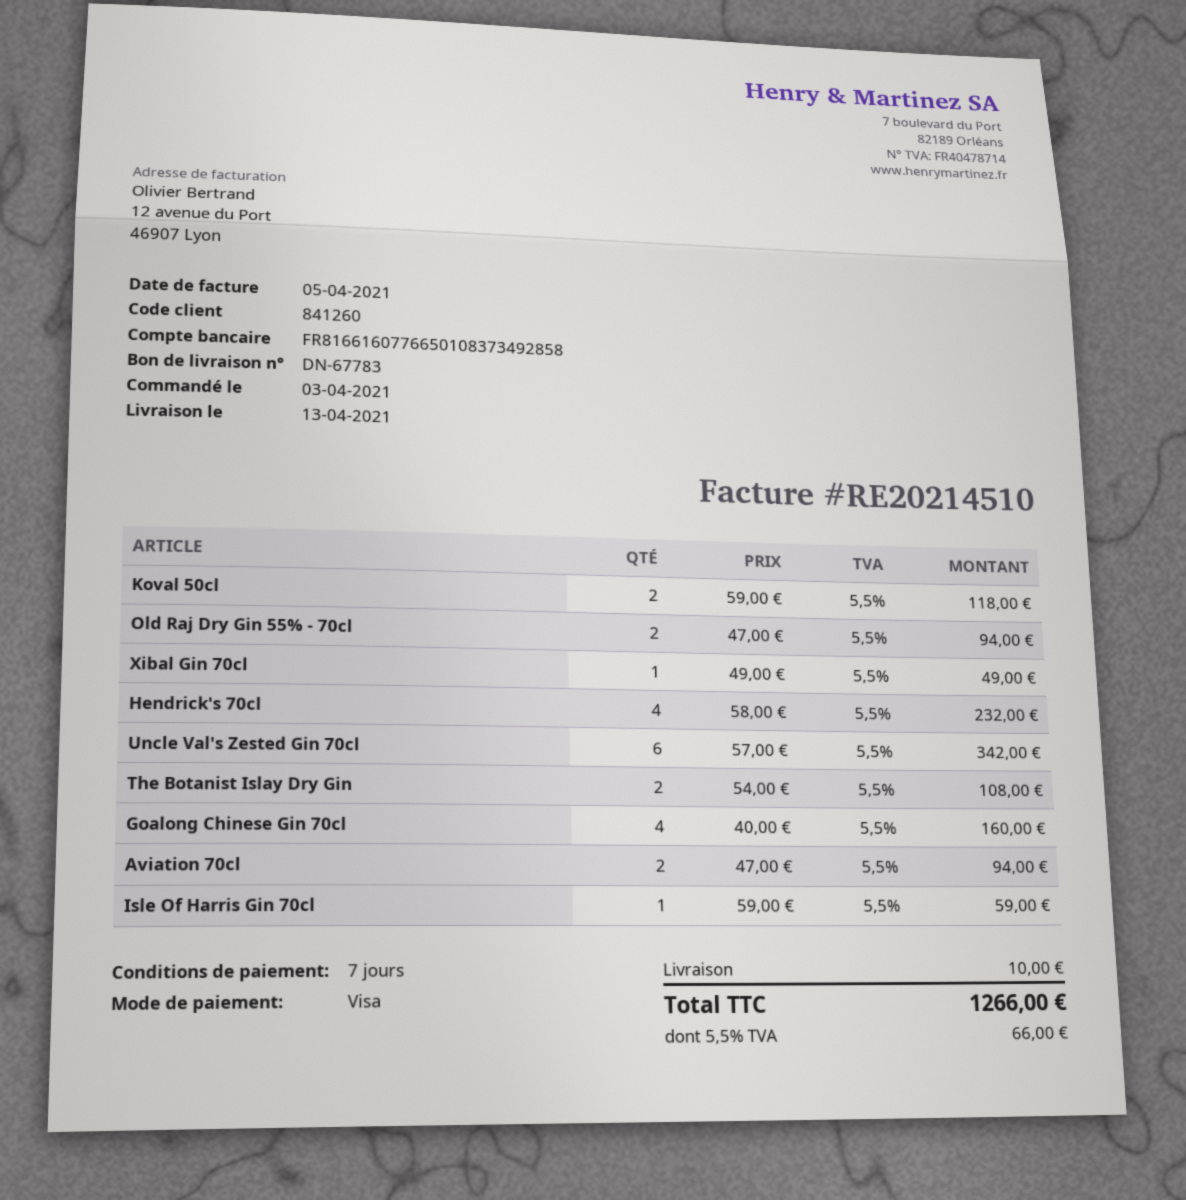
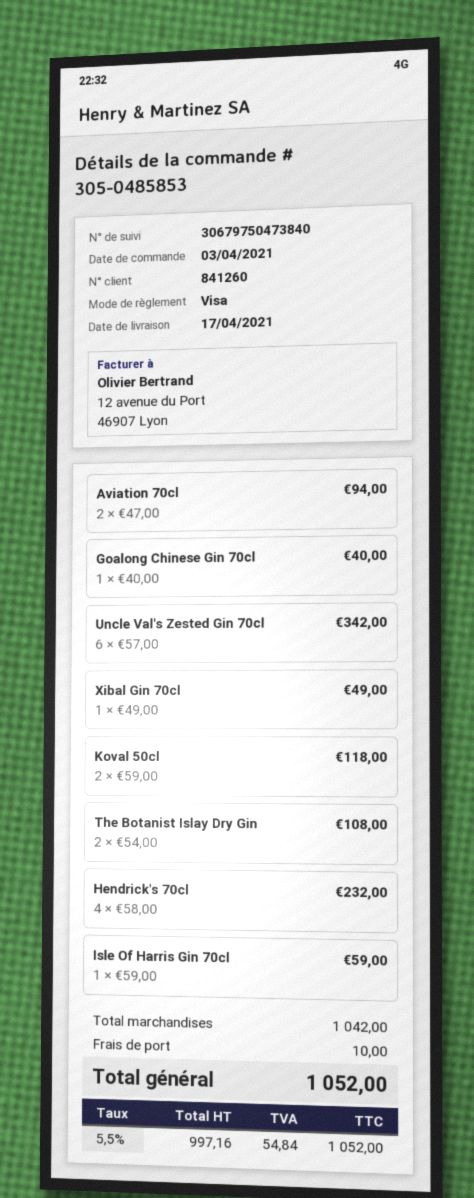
delivery date: 2021-04-13 -> 2021-04-17
Old Raj Dry Gin 55% - 70cl: 2 x 47.00 = 94.00 -> none
Goalong Chinese Gin 70cl: 4 x 40.00 = 160.00 -> 1 x 40.00 = 40.00
tax: 5.5% = 66.00 -> 5.5% = 54.84
total: 1266.00 -> 1052.00

